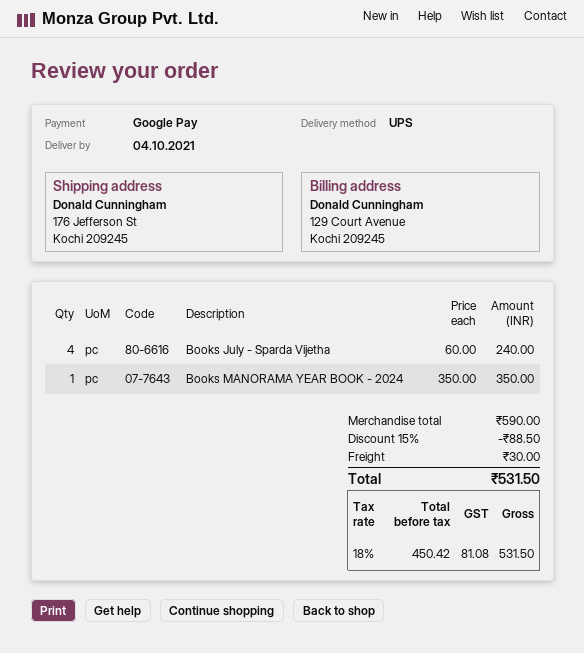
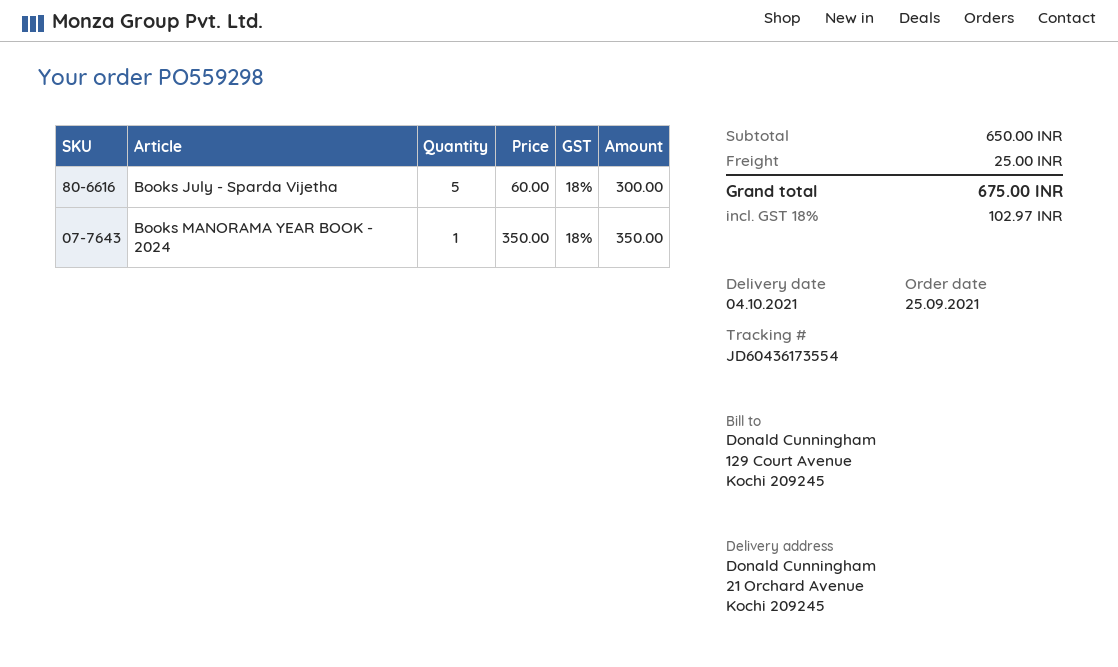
ship to: 176 Jefferson St, Kochi 209245 -> 21 Orchard Avenue, Kochi 209245
Books July - Sparda Vijetha: 4 x 60.00 = 240.00 -> 5 x 60.00 = 300.00
subtotal: 590.00 -> 650.00
discount: 15% = 88.50 -> none
shipping: 30.00 -> 25.00
tax: 18% = 81.08 -> 18% = 102.97
total: 531.50 -> 675.00

